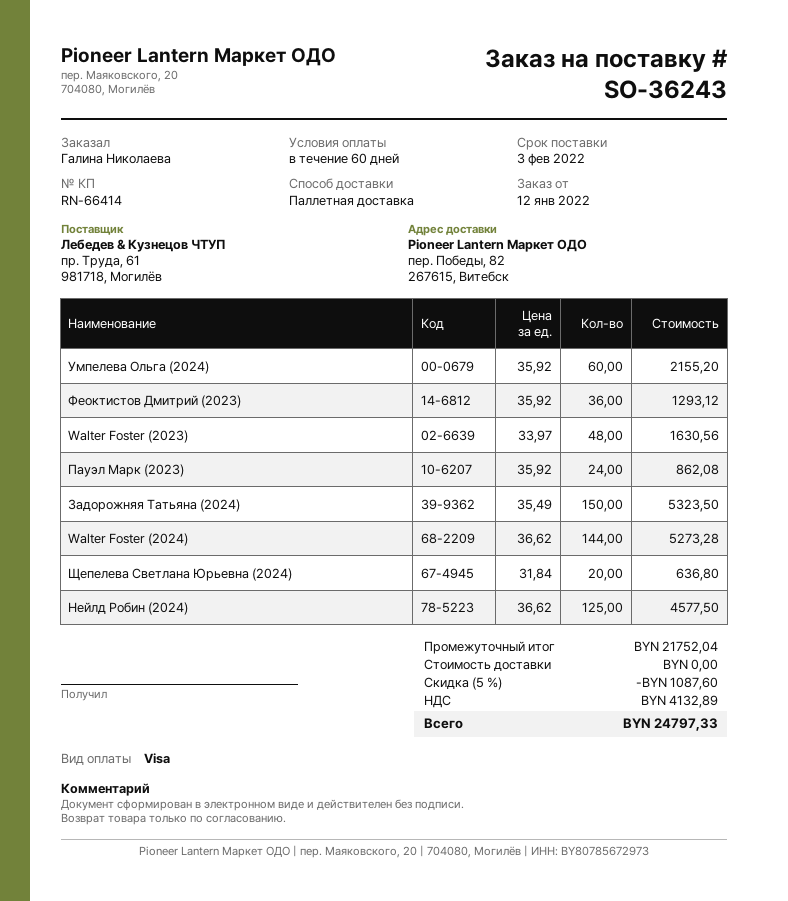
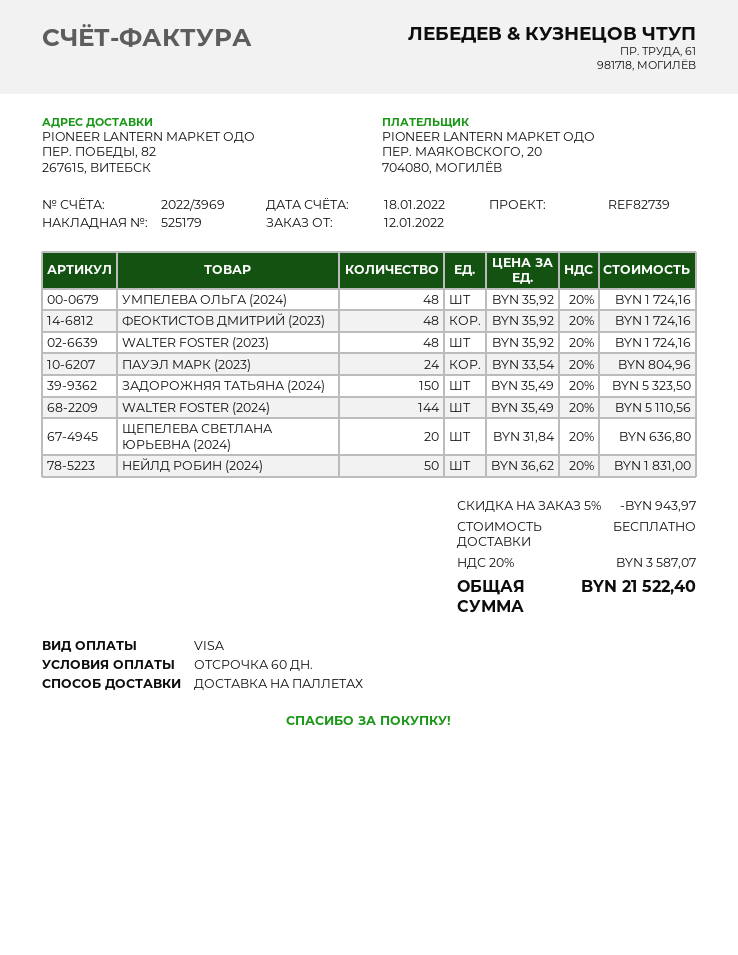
Умпелева Ольга (2024): 60 x 35.92 = 2155.20 -> 48 x 35.92 = 1724.16
Феоктистов Дмитрий (2023): 36 x 35.92 = 1293.12 -> 48 x 35.92 = 1724.16
Walter Foster (2023): 48 x 33.97 = 1630.56 -> 48 x 35.92 = 1724.16
Пауэл Марк (2023): 24 x 35.92 = 862.08 -> 24 x 33.54 = 804.96
Walter Foster (2024): 144 x 36.62 = 5273.28 -> 144 x 35.49 = 5110.56
Нейлд Робин (2024): 125 x 36.62 = 4577.50 -> 50 x 36.62 = 1831.00
discount: 5% = 1087.60 -> 5% = 943.97
tax: 4132.89 -> 3587.07
total: 24797.33 -> 21522.40

